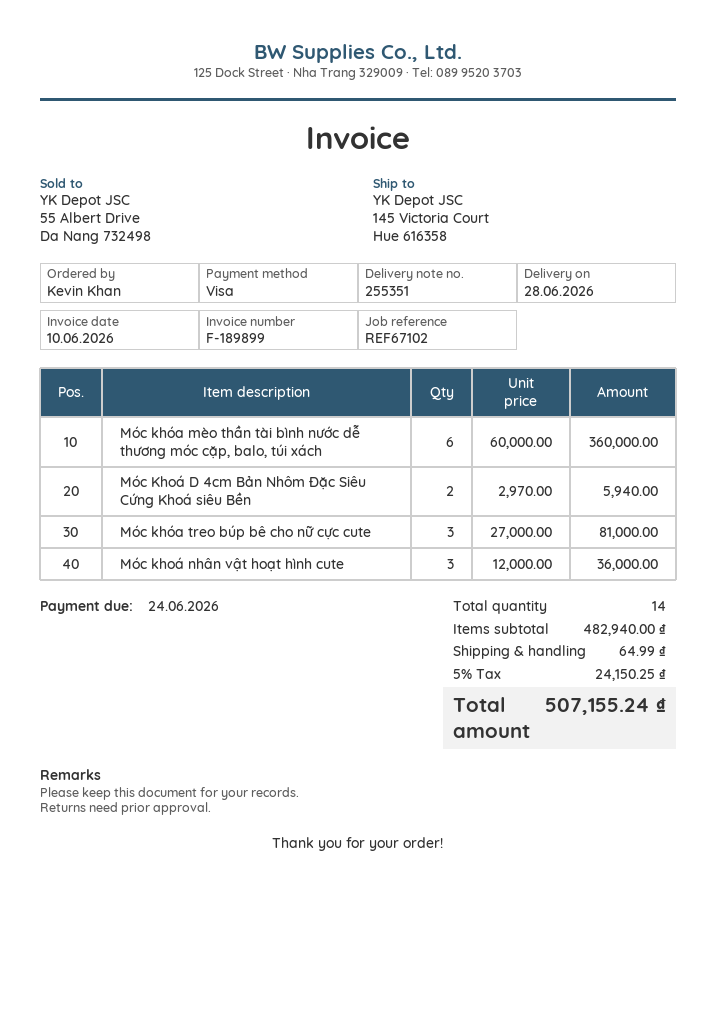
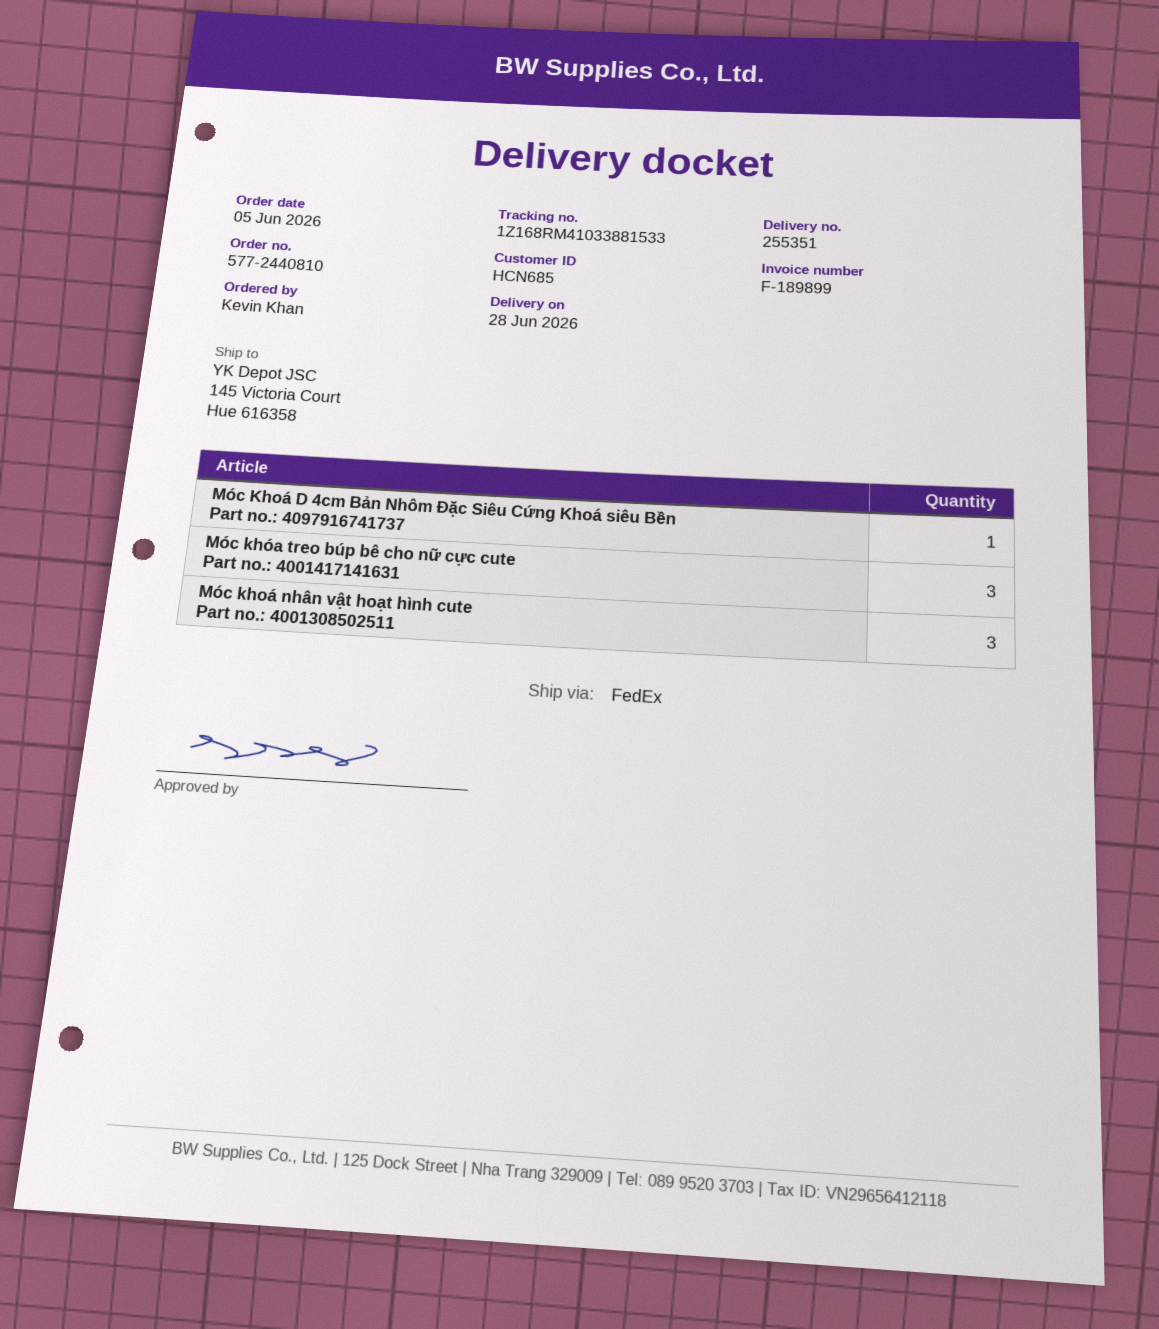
Móc khóa mèo thần tài bình nước dễ thương móc cặp, balo, túi xách: 6 -> none
Móc Khoá D 4cm Bản Nhôm Đặc Siêu Cứng Khoá siêu Bền: 2 -> 1

